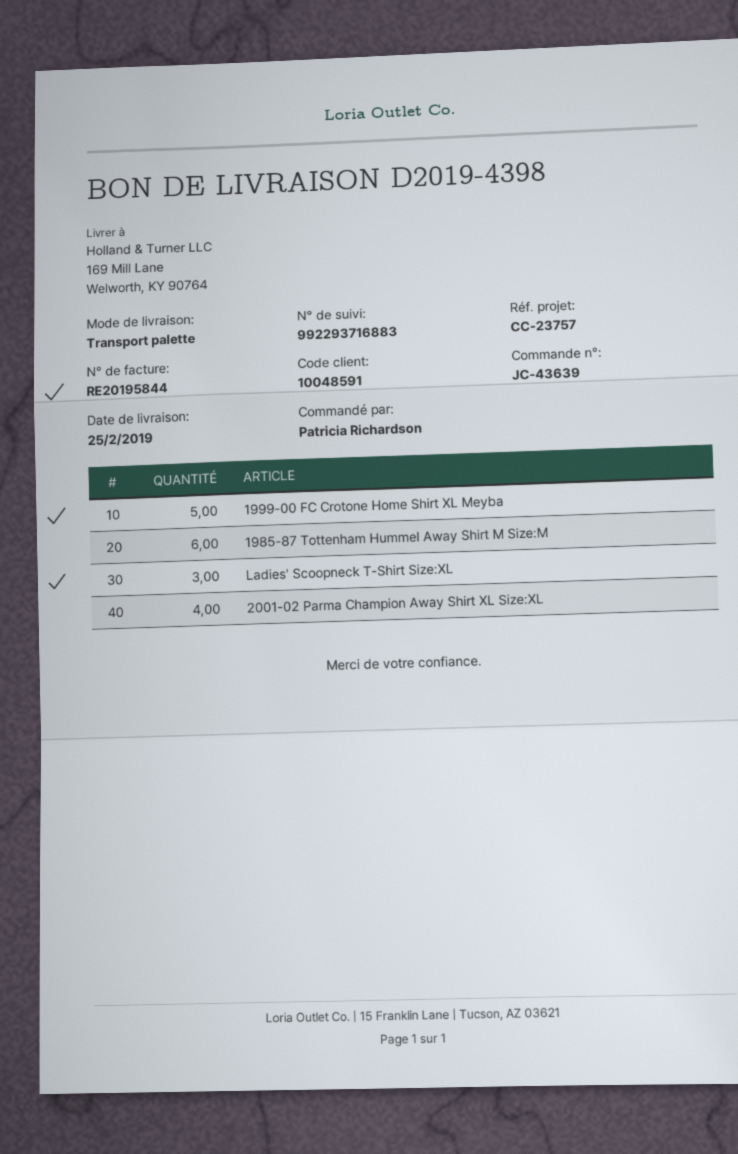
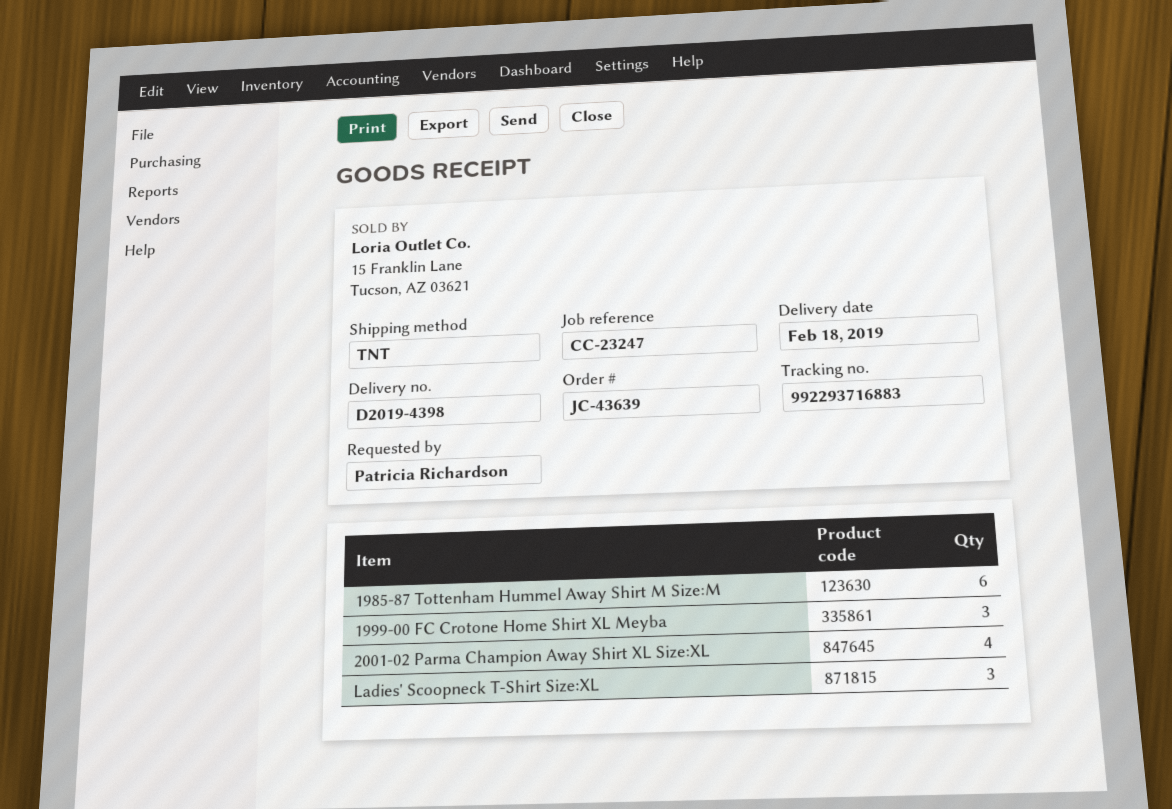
delivery date: 2019-02-25 -> 2019-02-18
reference: CC-23757 -> CC-23247
shipping method: pallet freight -> TNT
1999-00 FC Crotone Home Shirt XL Meyba: 5 -> 3

